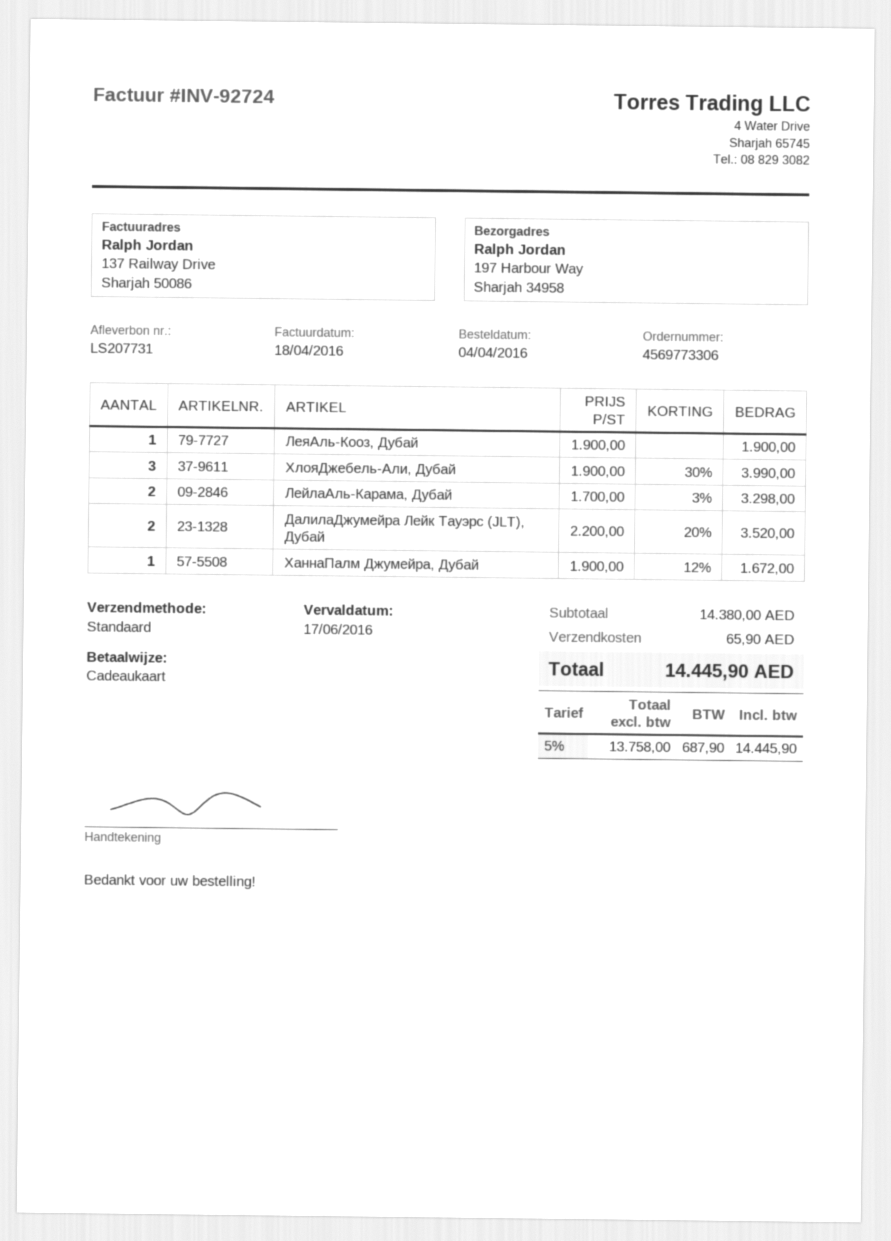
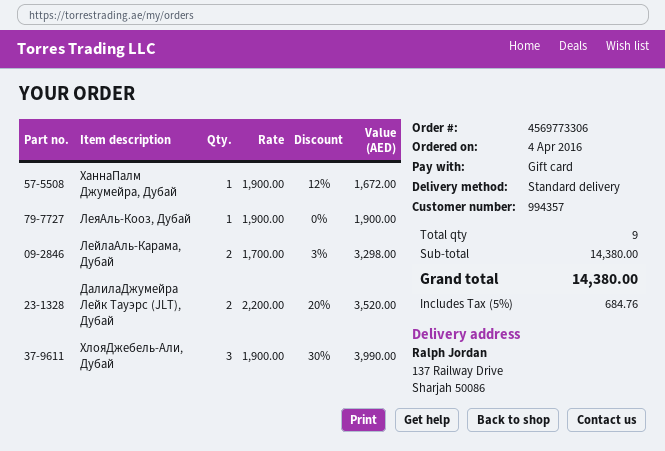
ship to: 197 Harbour Way, Sharjah 34958 -> 137 Railway Drive, Sharjah 50086
shipping: 65.90 -> none
tax: 5% = 687.90 -> 5% = 684.76
total: 14445.90 -> 14380.00

